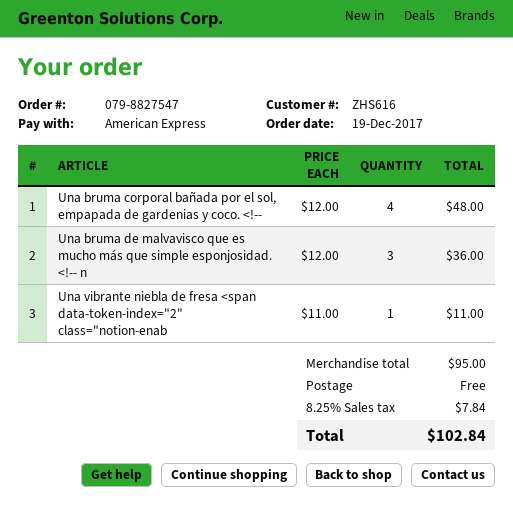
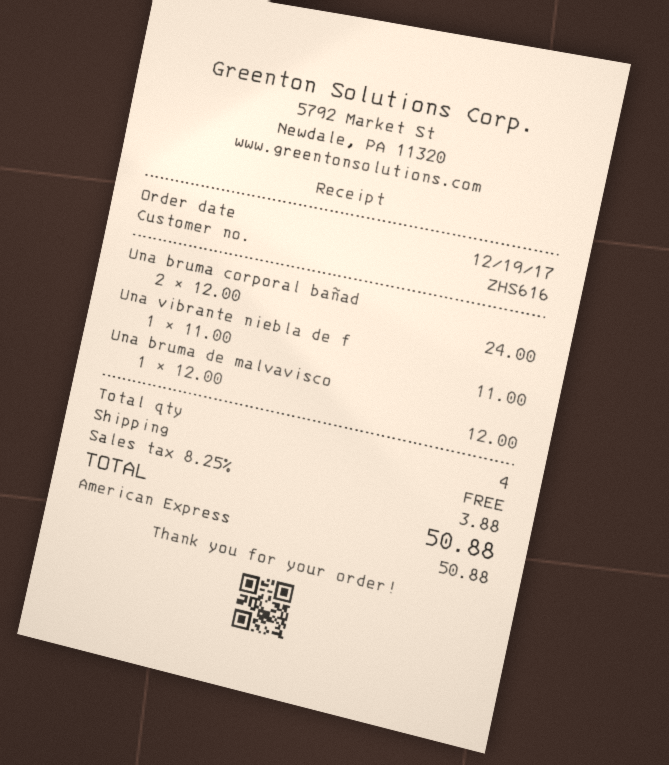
Una bruma corporal bañada por el sol, empapada de gardenias y coco. <!--: 4 x 12.00 = 48.00 -> 2 x 12.00 = 24.00
Una bruma de malvavisco que es mucho más que simple esponjosidad. <!-- n: 3 x 12.00 = 36.00 -> 1 x 12.00 = 12.00
tax: 8.25% = 7.84 -> 8.25% = 3.88
total: 102.84 -> 50.88

